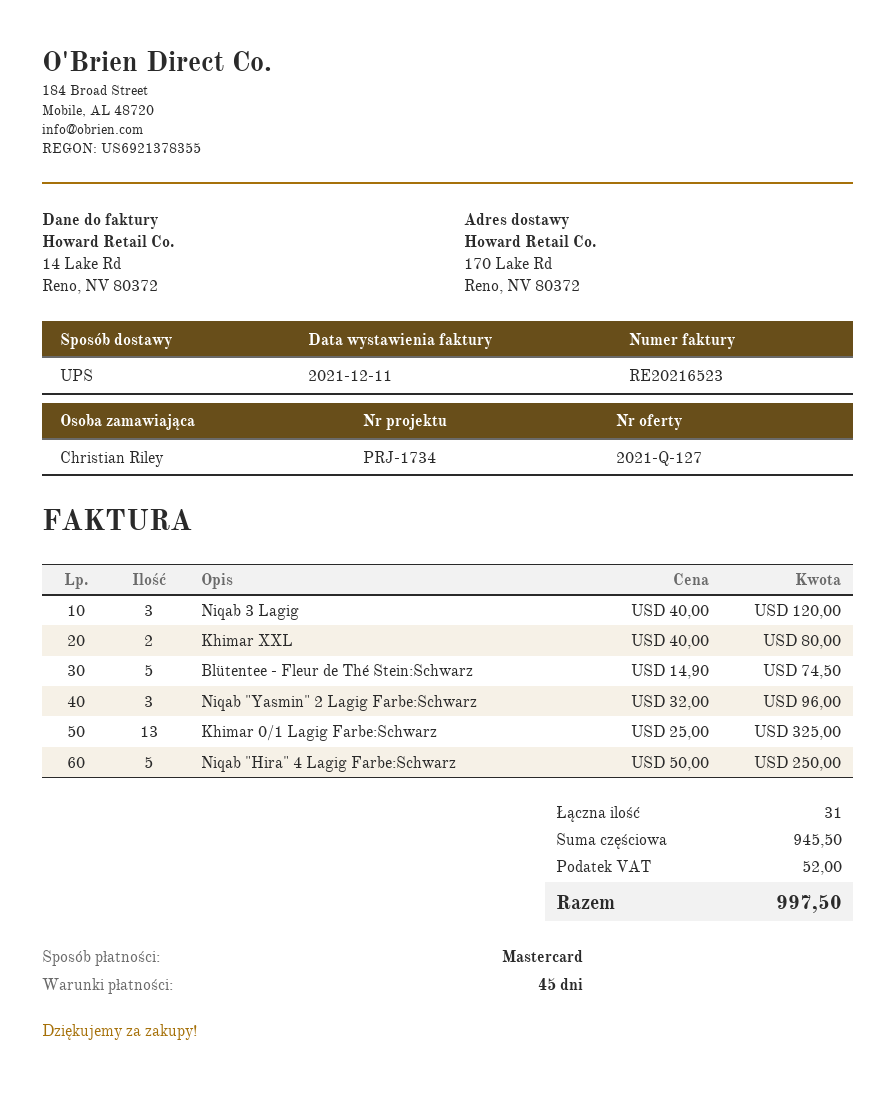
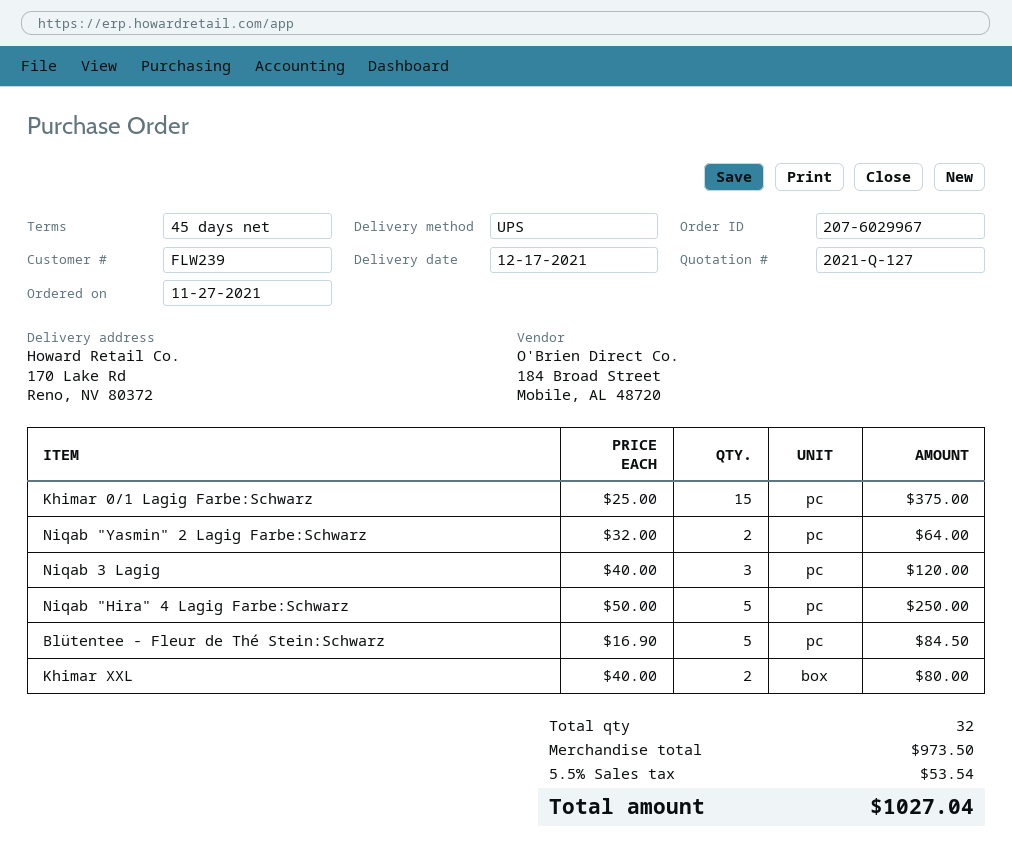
Blütentee - Fleur de Thé Stein:Schwarz: 5 x 14.90 = 74.50 -> 5 x 16.90 = 84.50
Niqab "Yasmin" 2 Lagig Farbe:Schwarz: 3 x 32.00 = 96.00 -> 2 x 32.00 = 64.00
Khimar 0/1 Lagig Farbe:Schwarz: 13 x 25.00 = 325.00 -> 15 x 25.00 = 375.00
total quantity: 31 -> 32
subtotal: 945.50 -> 973.50
tax: 52.00 -> 53.54
total: 997.50 -> 1027.04

